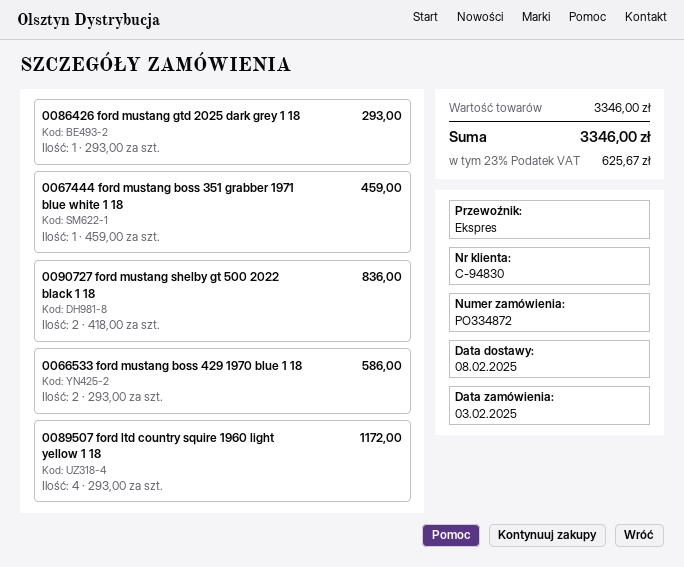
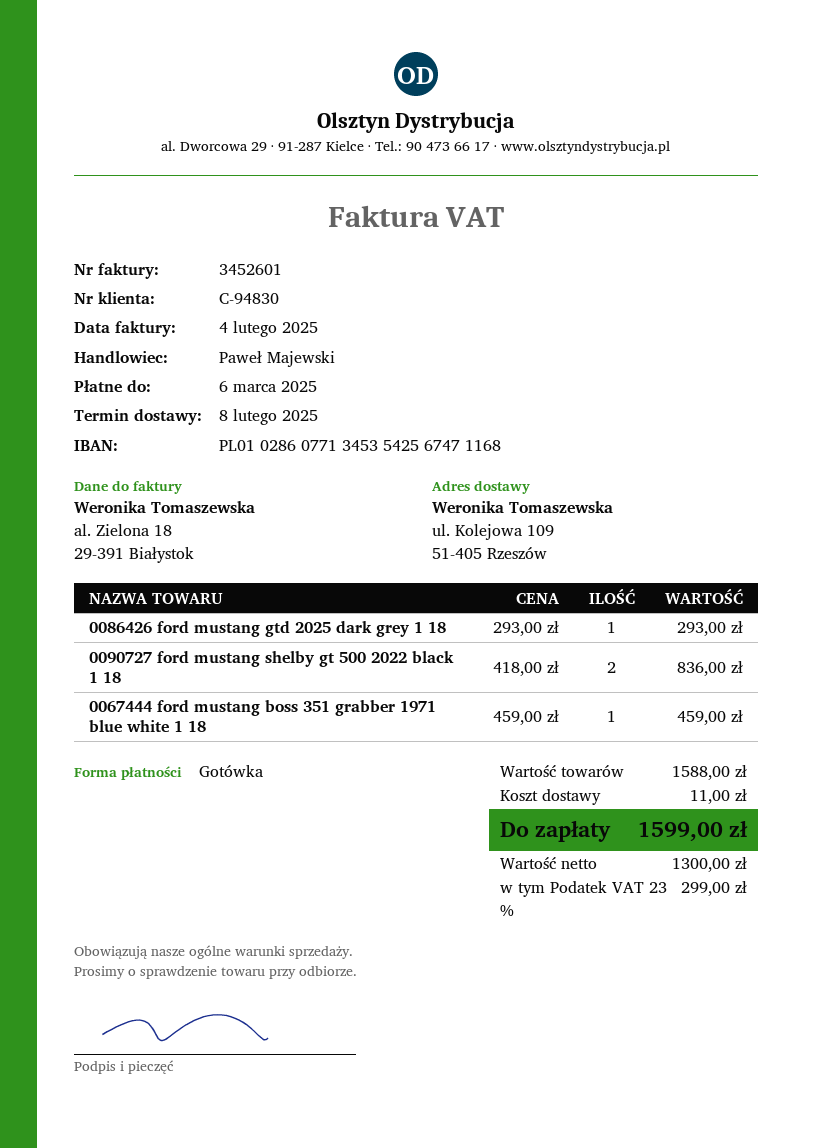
0066533 ford mustang boss 429 1970 blue 1 18: 2 x 293.00 = 586.00 -> none
0089507 ford ltd country squire 1960 light yellow 1 18: 4 x 293.00 = 1172.00 -> none
subtotal: 3346.00 -> 1588.00
shipping: none -> 11.00
tax: 23% = 625.67 -> 23% = 299.00
total: 3346.00 -> 1599.00

